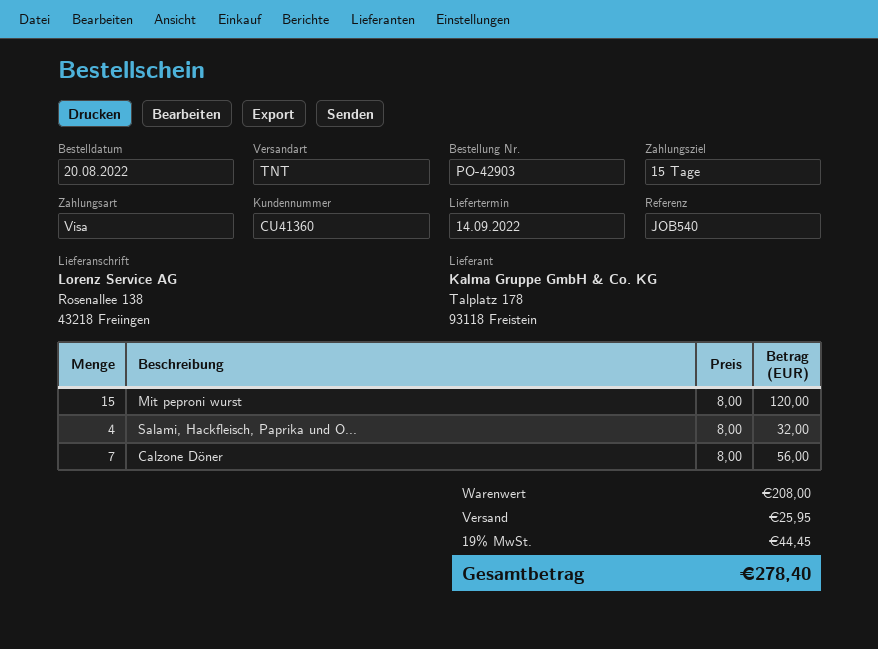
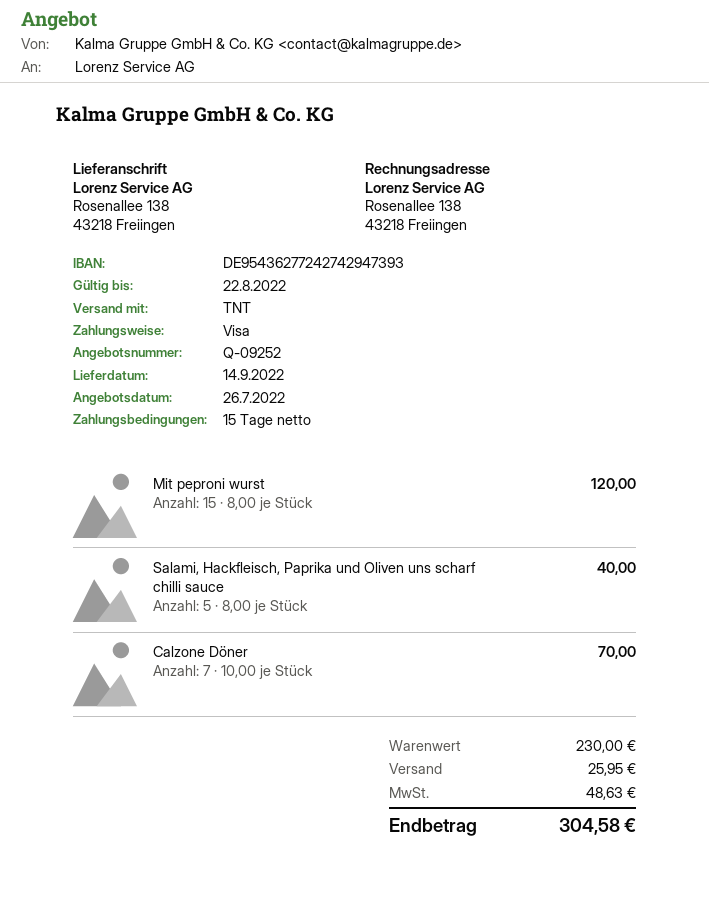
Salami, Hackfleisch, Paprika und O...: 4 x 8.00 = 32.00 -> 5 x 8.00 = 40.00
Calzone Döner: 7 x 8.00 = 56.00 -> 7 x 10.00 = 70.00
subtotal: 208.00 -> 230.00
tax: 44.45 -> 48.63
total: 278.40 -> 304.58

